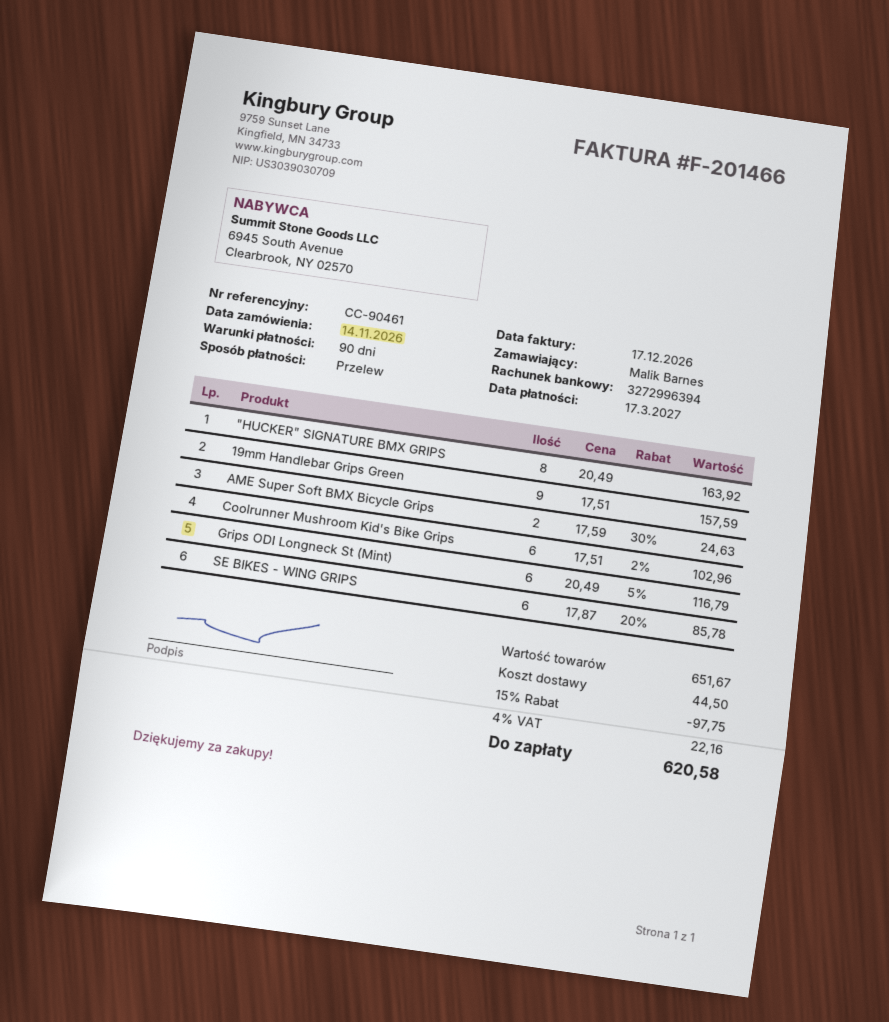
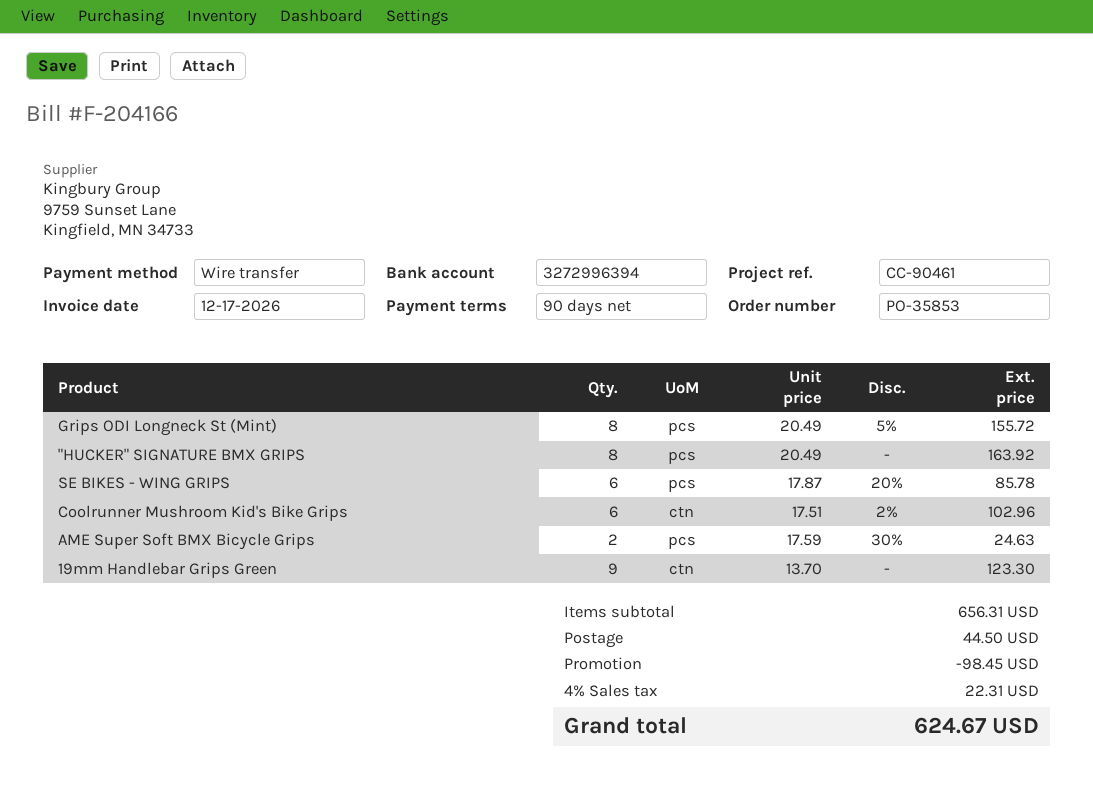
invoice number: F-201466 -> F-204166
19mm Handlebar Grips Green: 9 x 17.51 = 157.59 -> 9 x 13.70 = 123.30
Grips ODI Longneck St (Mint): 6 x 20.49 - 5% = 116.79 -> 8 x 20.49 - 5% = 155.72
subtotal: 651.67 -> 656.31
discount: 97.75 -> 98.45
tax: 4% = 22.16 -> 4% = 22.31
total: 620.58 -> 624.67

